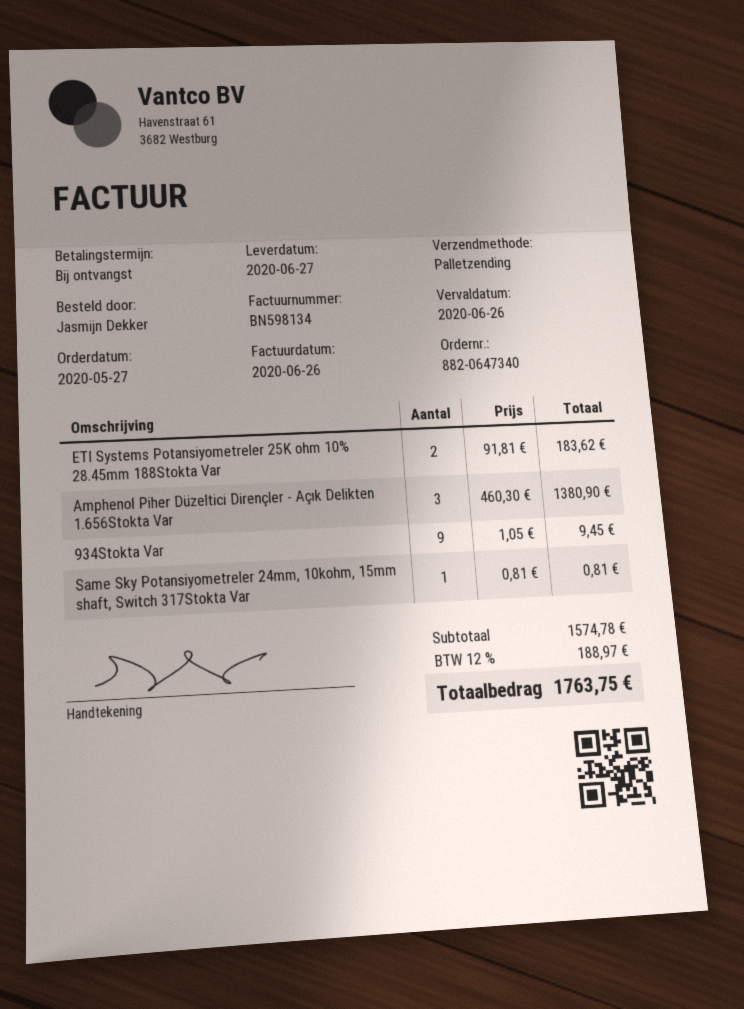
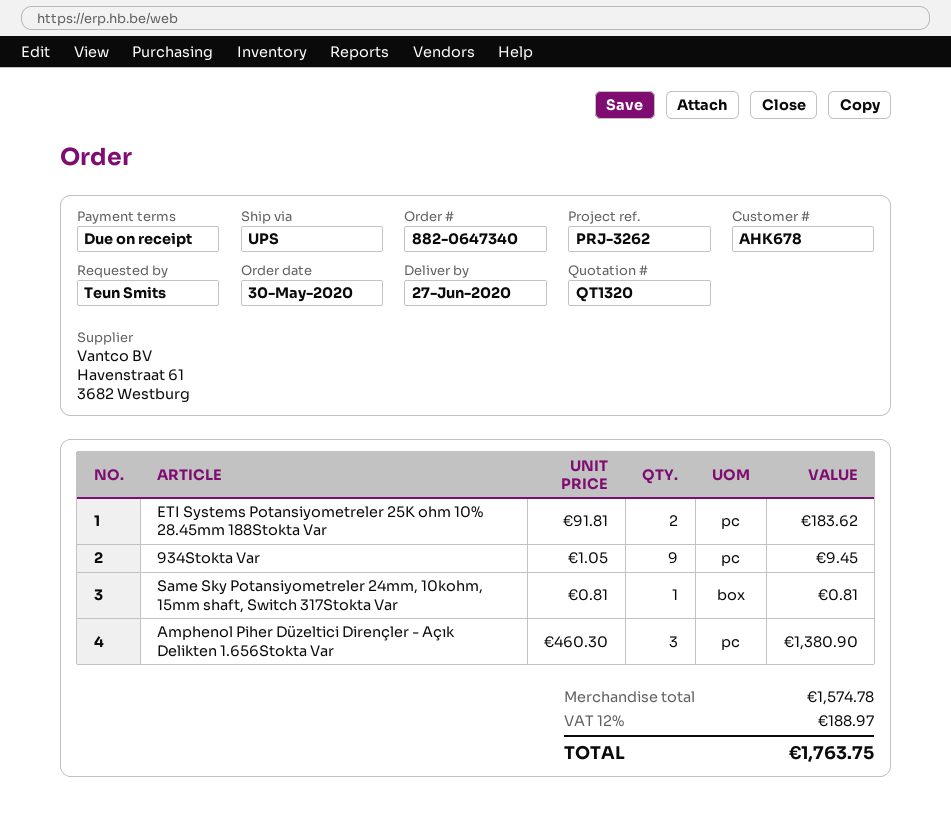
order date: 2020-05-27 -> 2020-05-30
ordered by: Jasmijn Dekker -> Teun Smits
shipping method: pallet freight -> UPS

